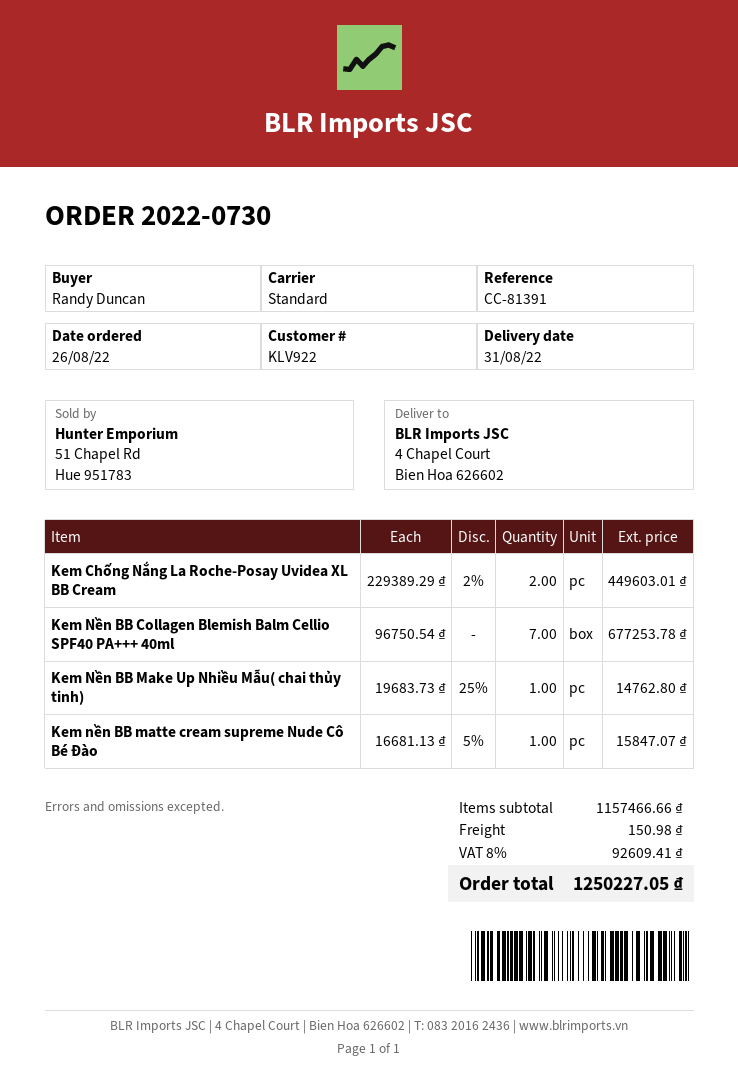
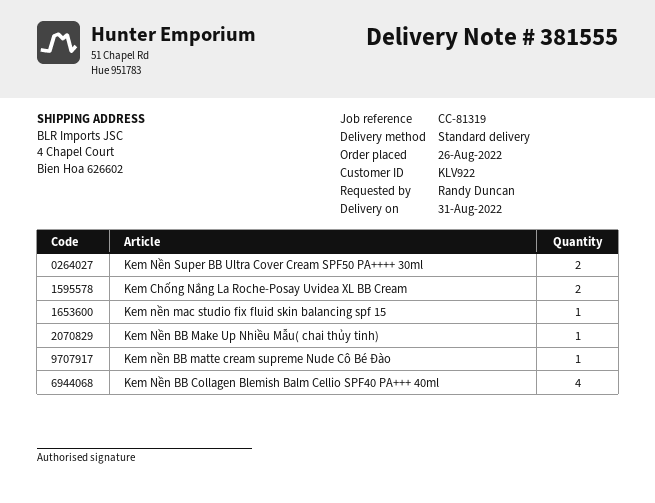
reference: CC-81391 -> CC-81319
Kem Nền BB Collagen Blemish Balm Cellio SPF40 PA+++ 40ml: 7 -> 4
Kem Nền Super BB Ultra Cover Cream SPF50 PA++++ 30ml: none -> 2
Kem nền mac studio fix fluid skin balancing spf 15: none -> 1

